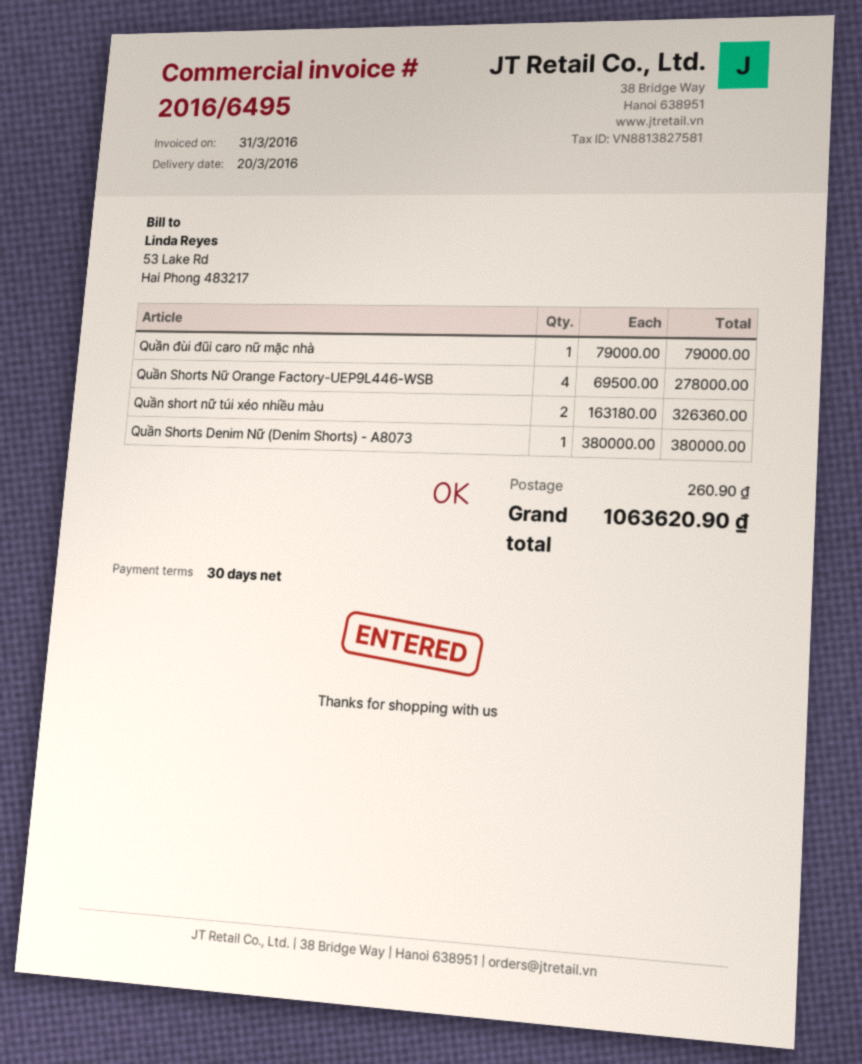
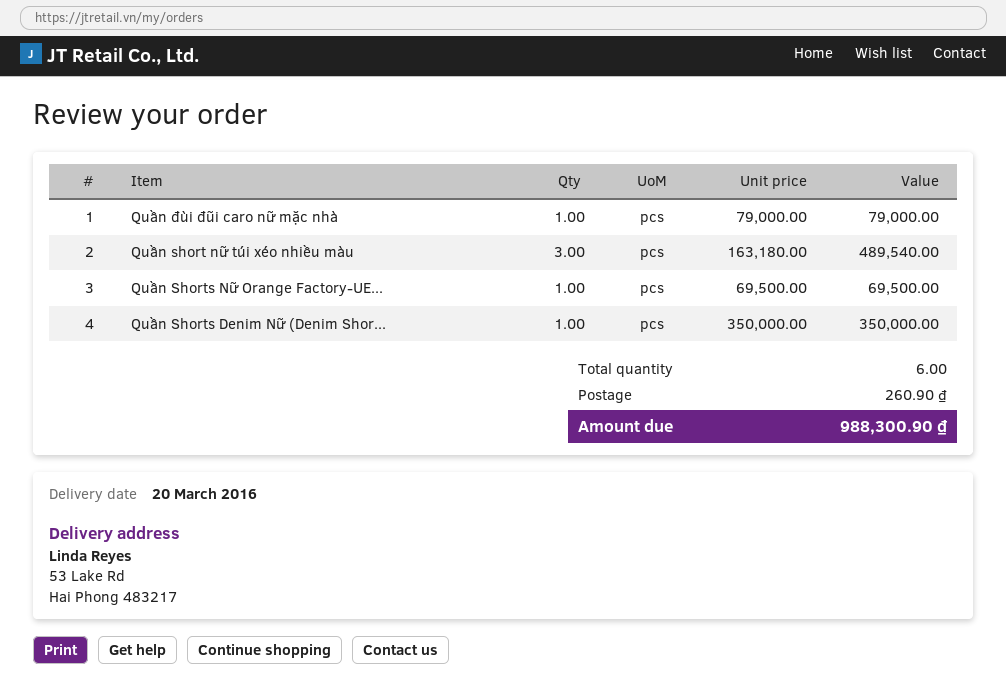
Quần Shorts Nữ Orange Factory-UEP9L446-WSB: 4 x 69500.00 = 278000.00 -> 1 x 69500.00 = 69500.00
Quần short nữ túi xéo nhiều màu: 2 x 163180.00 = 326360.00 -> 3 x 163180.00 = 489540.00
Quần Shorts Denim Nữ (Denim Shorts) - A8073: 1 x 380000.00 = 380000.00 -> 1 x 350000.00 = 350000.00
total: 1063620.90 -> 988300.90

